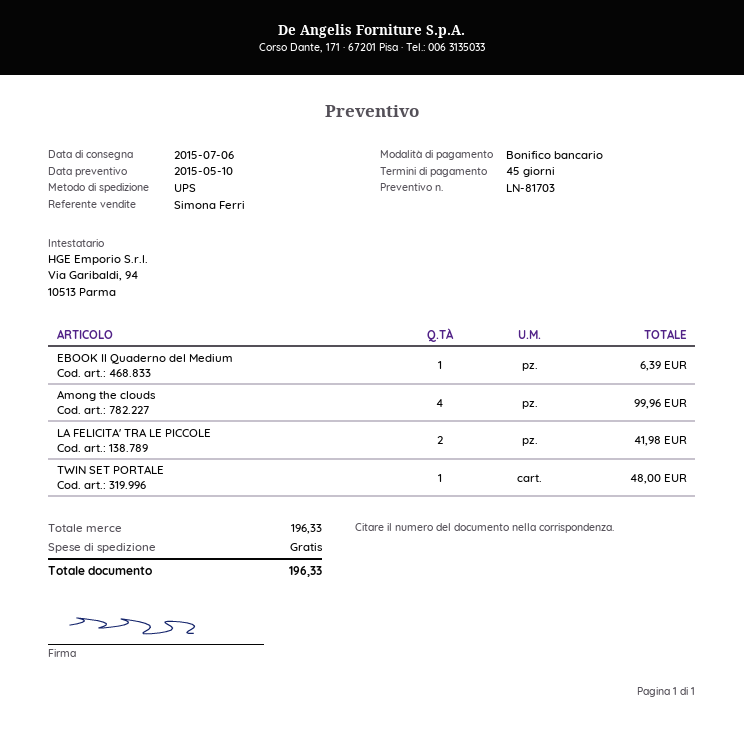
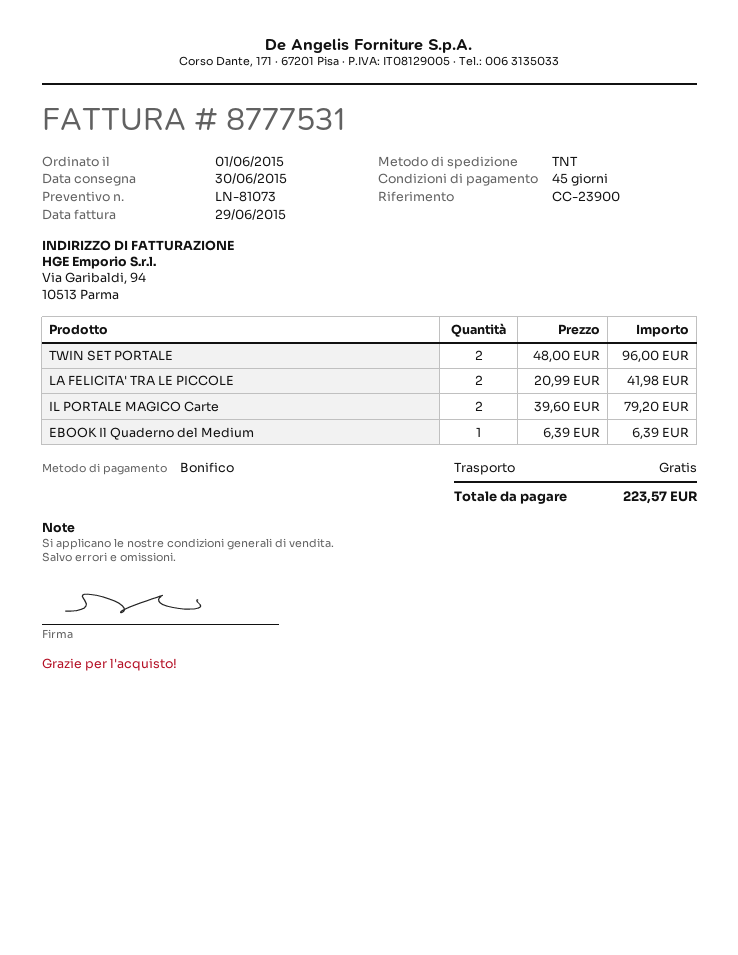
quote number: LN-81703 -> LN-81073
delivery date: 2015-07-06 -> 2015-06-30
shipping method: UPS -> TNT
Among the clouds: 4 for 99.96 -> none
TWIN SET PORTALE: 1 for 48.00 -> 2 for 96.00
IL PORTALE MAGICO Carte: none -> 2 for 79.20
total: 196.33 -> 223.57

